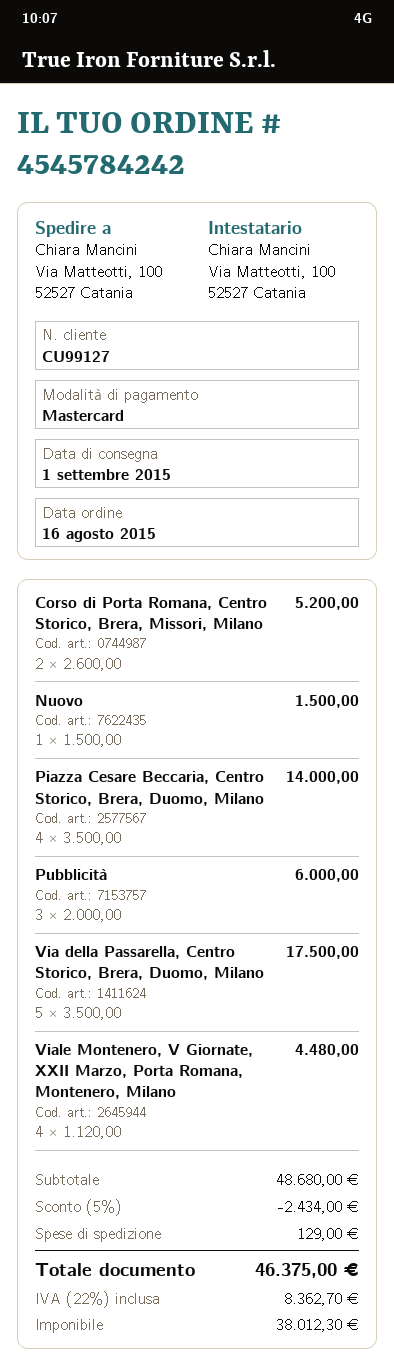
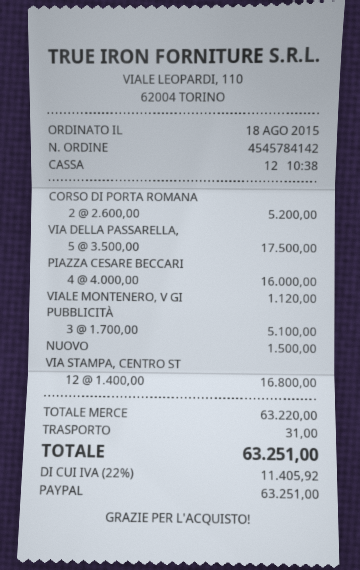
order number: 4545784242 -> 4545784142
order date: 2015-08-16 -> 2015-08-18
payment method: Mastercard -> PayPal
Piazza Cesare Beccaria, Centro Storico, Brera, Duomo, Milano: 4 x 3500.00 = 14000.00 -> 4 x 4000.00 = 16000.00
Pubblicità: 3 x 2000.00 = 6000.00 -> 3 x 1700.00 = 5100.00
Viale Montenero, V Giornate, XXII Marzo, Porta Romana, Montenero, Milano: 4 x 1120.00 = 4480.00 -> 1 x 1120.00 = 1120.00
VIA STAMPA, CENTRO ST: none -> 12 x 1400.00 = 16800.00
subtotal: 48680.00 -> 63220.00
discount: 5% = 2434.00 -> none
shipping: 129.00 -> 31.00
tax: 22% = 8362.70 -> 22% = 11405.92
total: 46375.00 -> 63251.00

